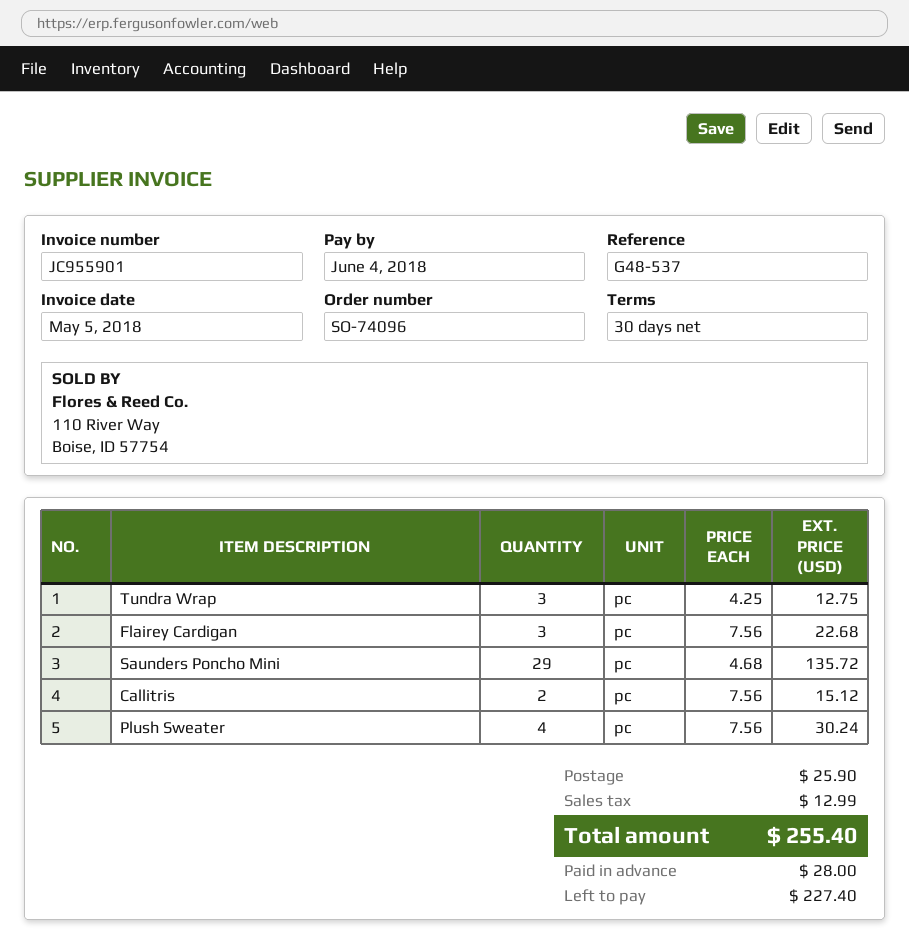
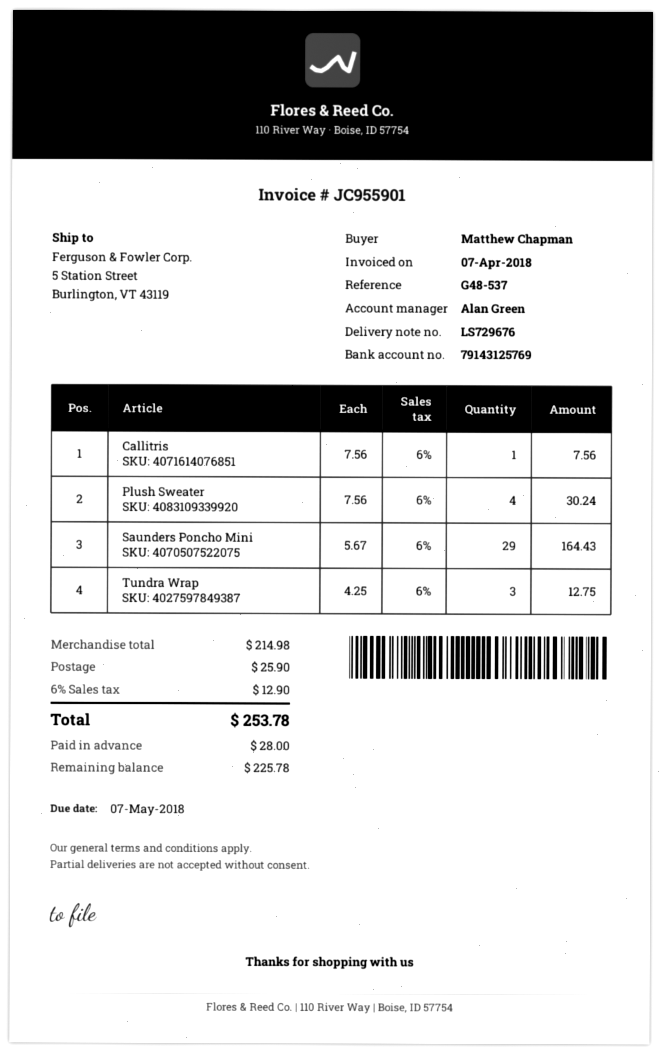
invoice date: 2018-05-05 -> 2018-04-07
due date: 2018-06-04 -> 2018-05-07
Flairey Cardigan: 3 x 7.56 = 22.68 -> none
Saunders Poncho Mini: 29 x 4.68 = 135.72 -> 29 x 5.67 = 164.43
Callitris: 2 x 7.56 = 15.12 -> 1 x 7.56 = 7.56
tax: 12.99 -> 12.90
total: 255.40 -> 253.78
balance: 227.40 -> 225.78

